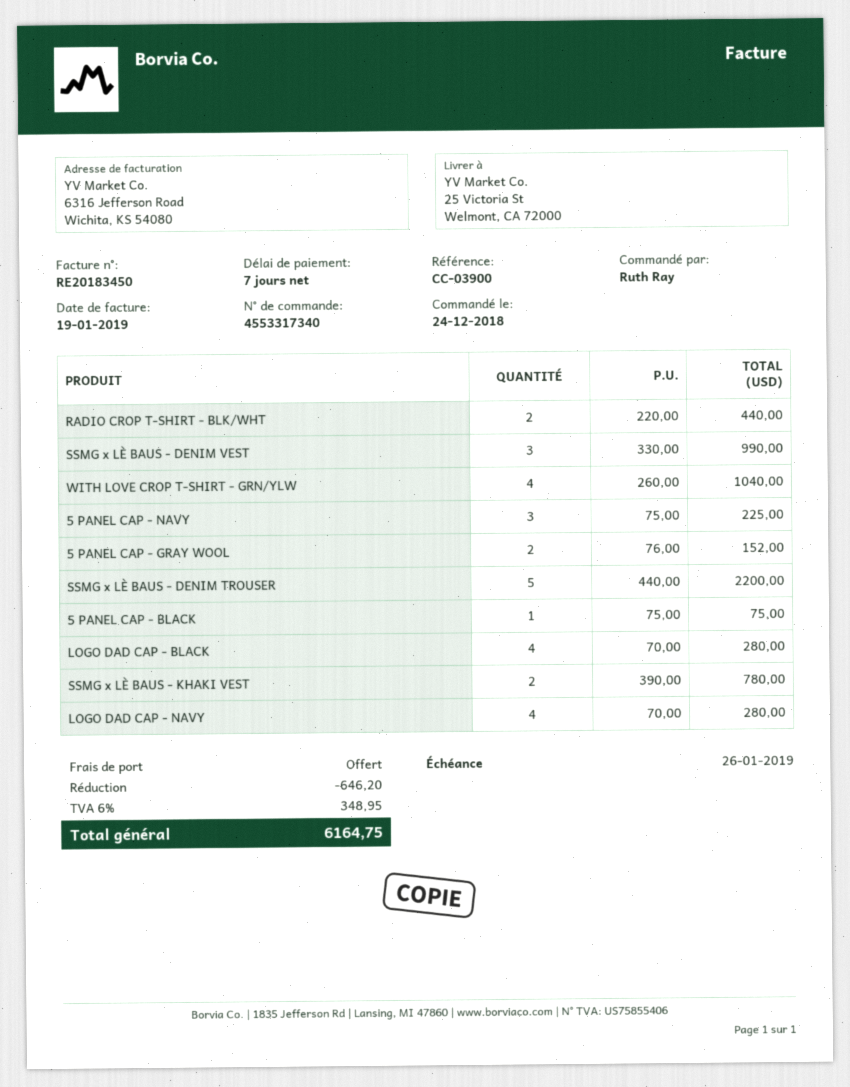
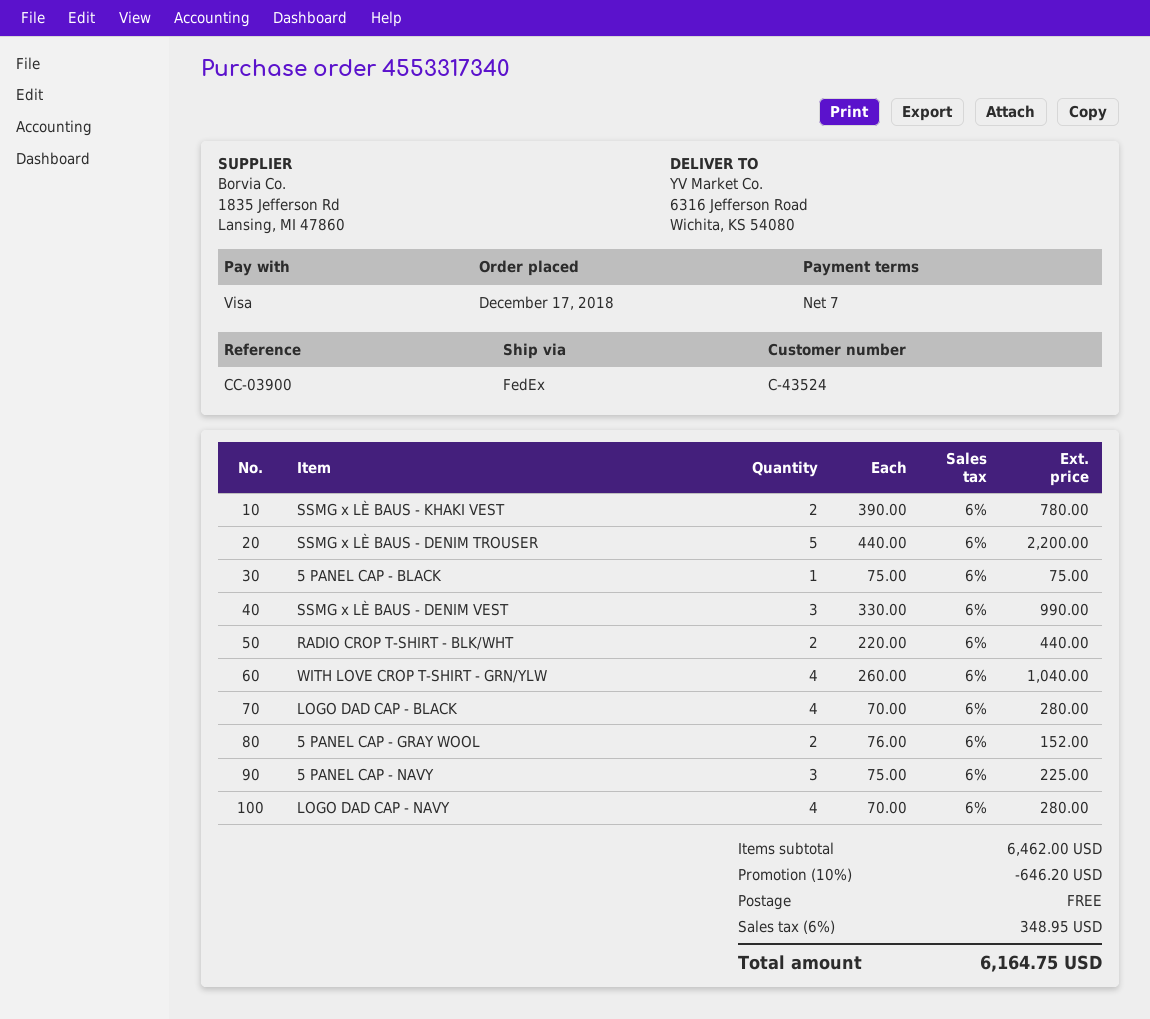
order date: 2018-12-24 -> 2018-12-17
ship to: 25 Victoria St, Welmont, CA 72000 -> 6316 Jefferson Road, Wichita, KS 54080

